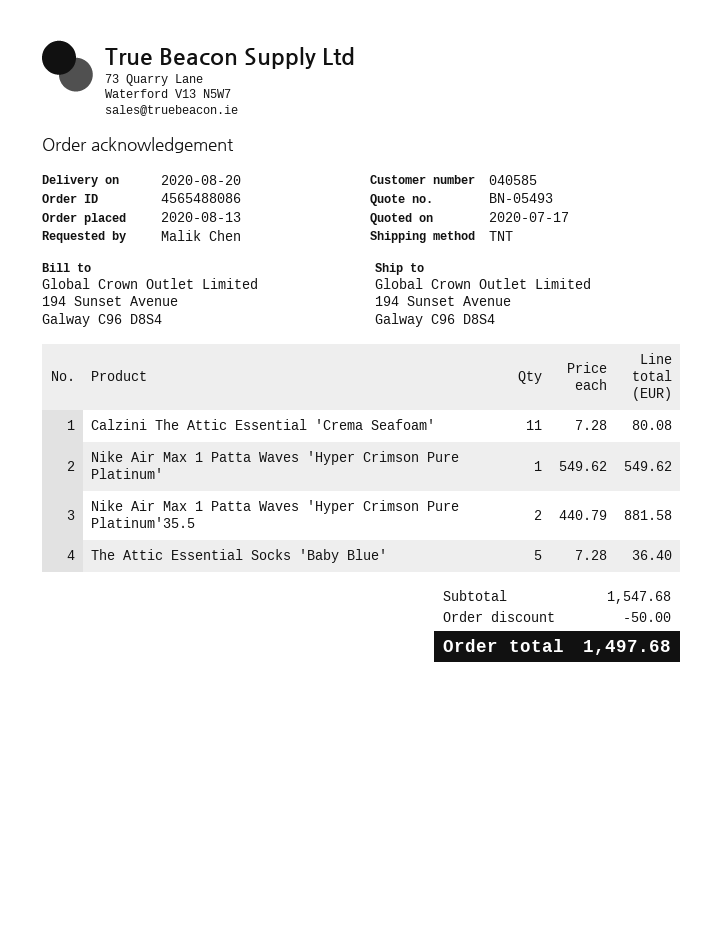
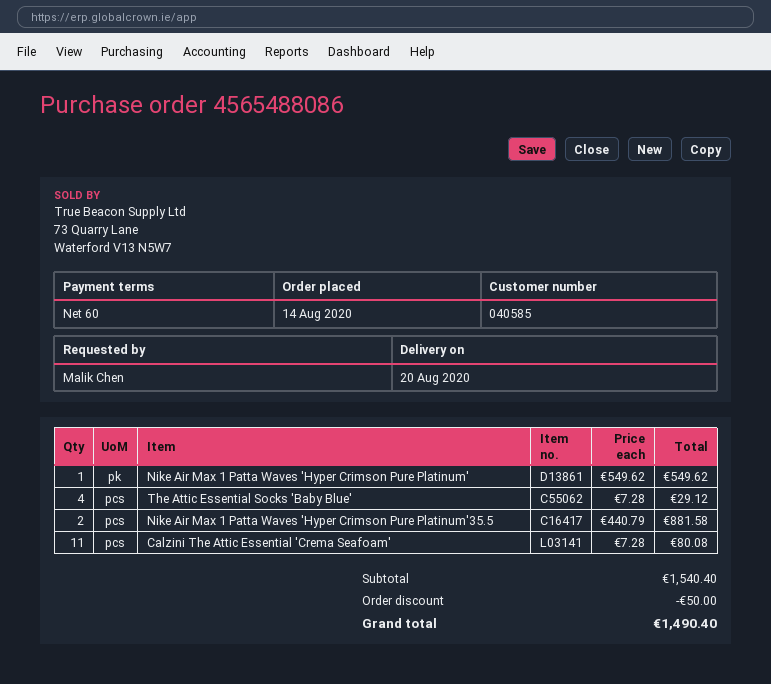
order date: 2020-08-13 -> 2020-08-14
The Attic Essential Socks 'Baby Blue': 5 x 7.28 = 36.40 -> 4 x 7.28 = 29.12
subtotal: 1547.68 -> 1540.40
total: 1497.68 -> 1490.40

